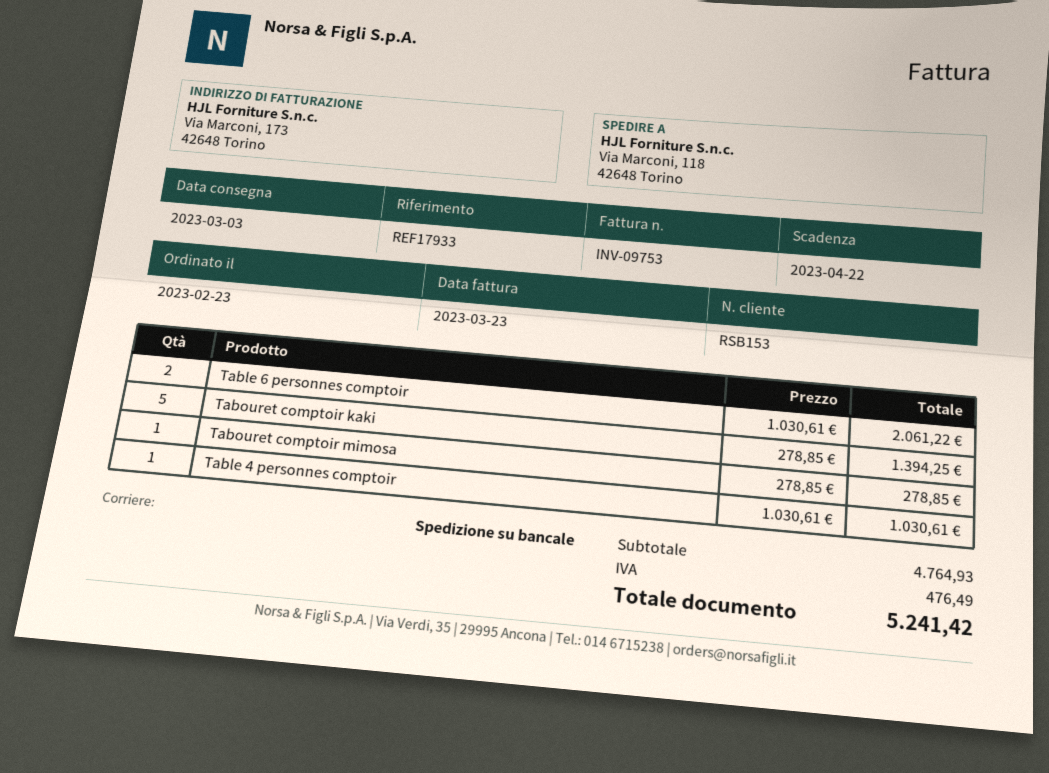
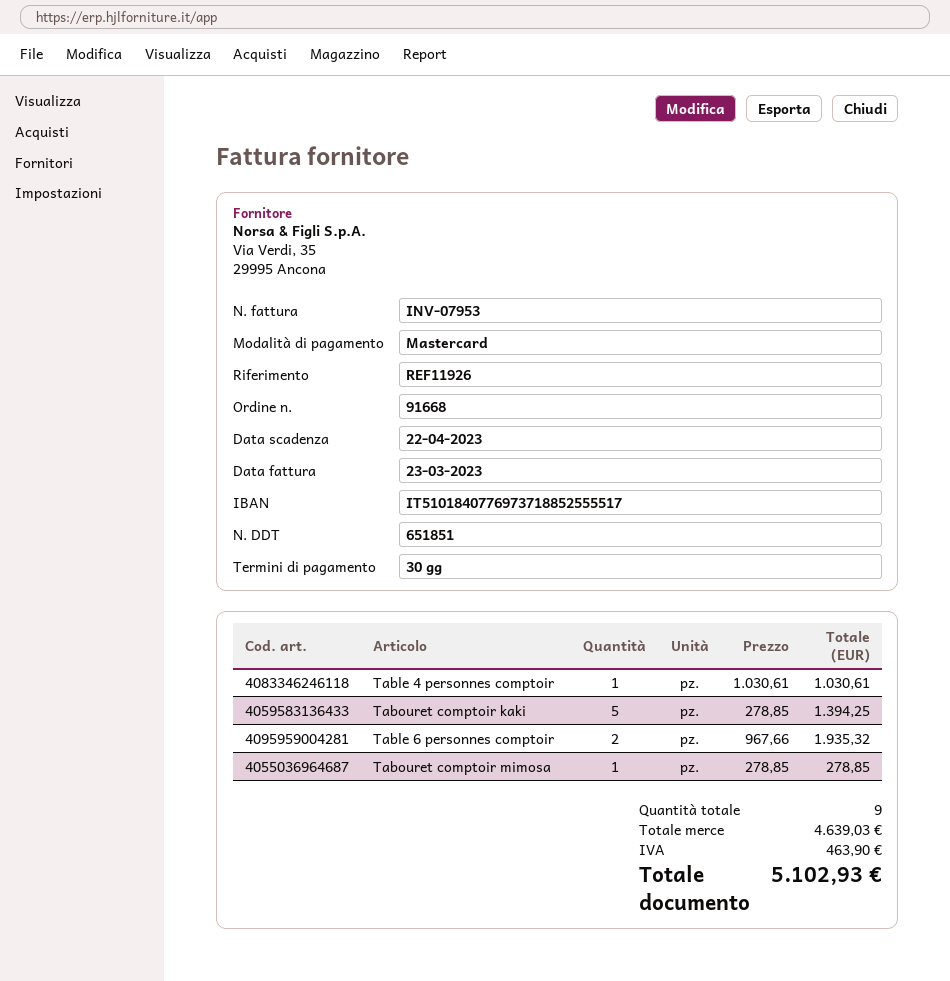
invoice number: INV-09753 -> INV-07953
reference: REF17933 -> REF11926
Table 6 personnes comptoir: 2 x 1030.61 = 2061.22 -> 2 x 967.66 = 1935.32
subtotal: 4764.93 -> 4639.03
tax: 476.49 -> 463.90
total: 5241.42 -> 5102.93

